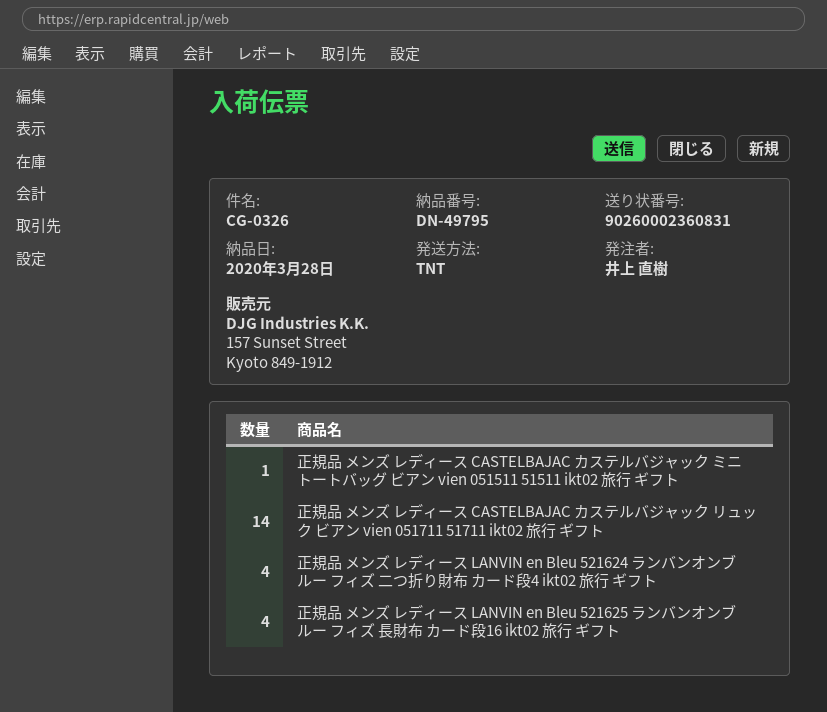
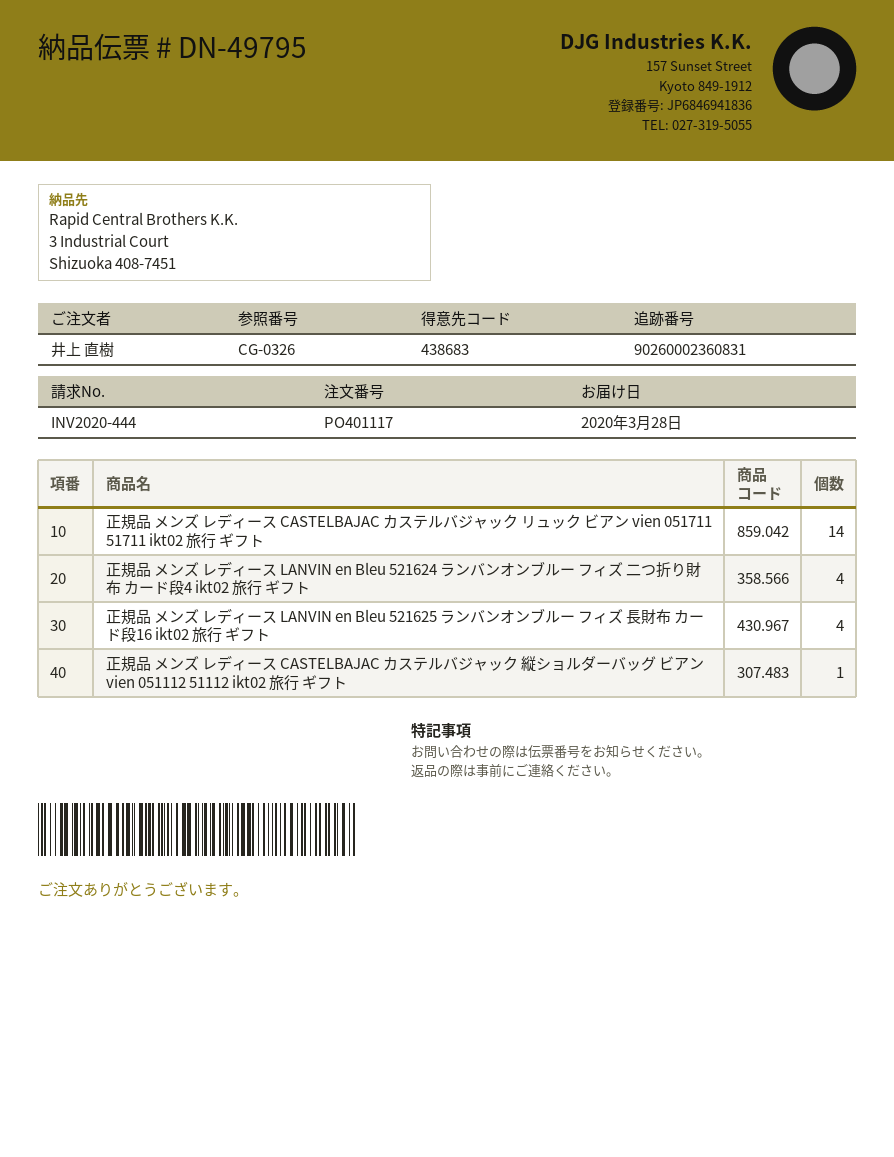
正規品 メンズ レディース CASTELBAJAC カステルバジャック ミニトートバッグ ビアン vien 051511 51511 ikt02 旅行 ギフト: 1 -> none
正規品 メンズ レディース CASTELBAJAC カステルバジャック 縦ショルダーバッグ ビアン vien 051112 51112 ikt02 旅行 ギフト: none -> 1

